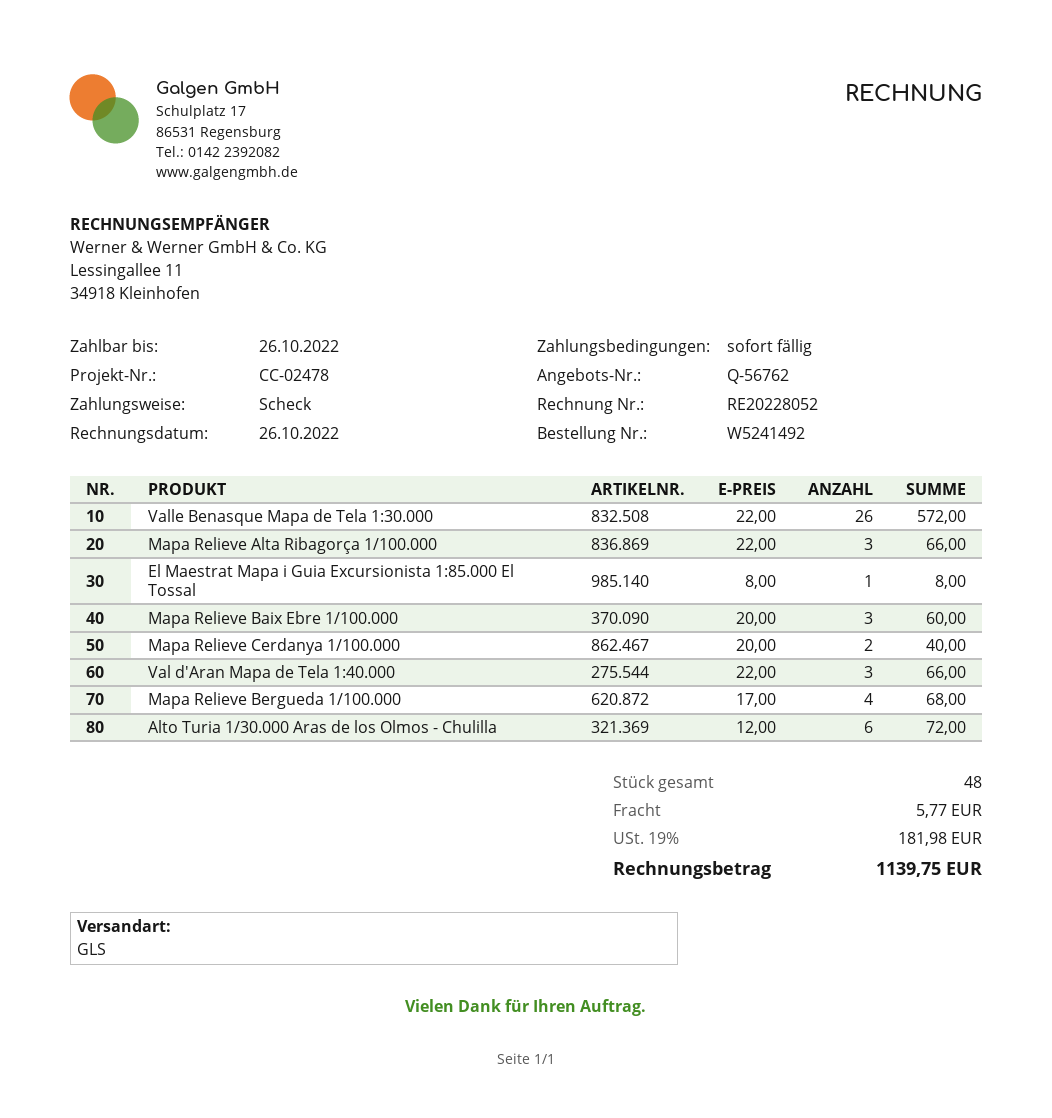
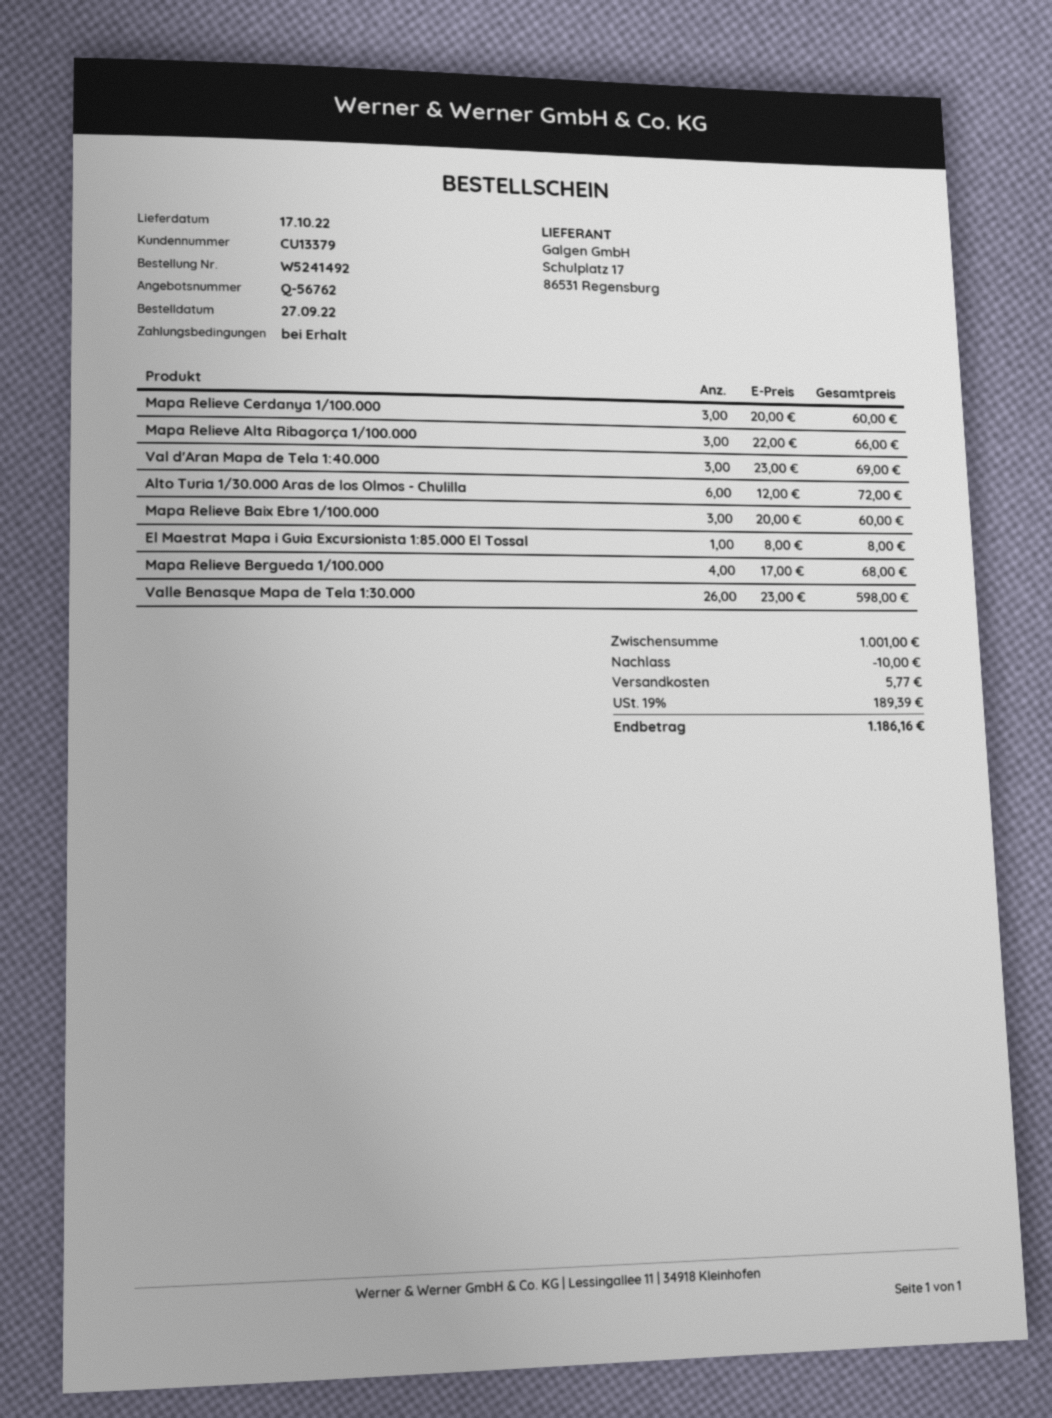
Valle Benasque Mapa de Tela 1:30.000: 26 x 22.00 = 572.00 -> 26 x 23.00 = 598.00
Mapa Relieve Cerdanya 1/100.000: 2 x 20.00 = 40.00 -> 3 x 20.00 = 60.00
Val d'Aran Mapa de Tela 1:40.000: 3 x 22.00 = 66.00 -> 3 x 23.00 = 69.00
discount: none -> 10.00
tax: 19% = 181.98 -> 19% = 189.39
total: 1139.75 -> 1186.16

